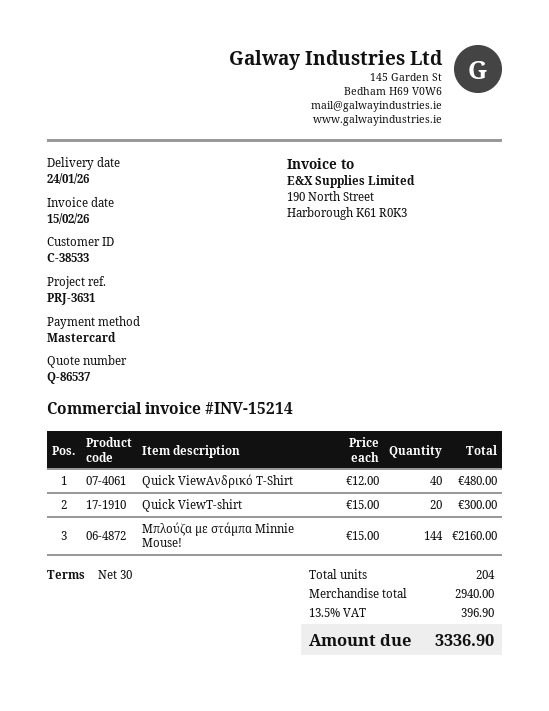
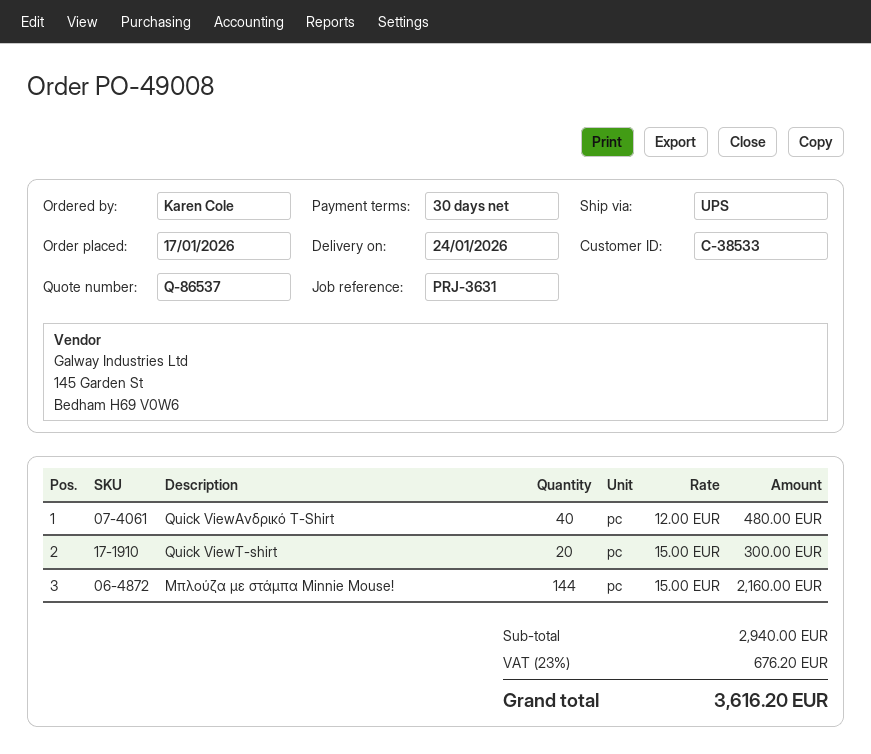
tax: 13.5% = 396.90 -> 23% = 676.20
total: 3336.90 -> 3616.20

